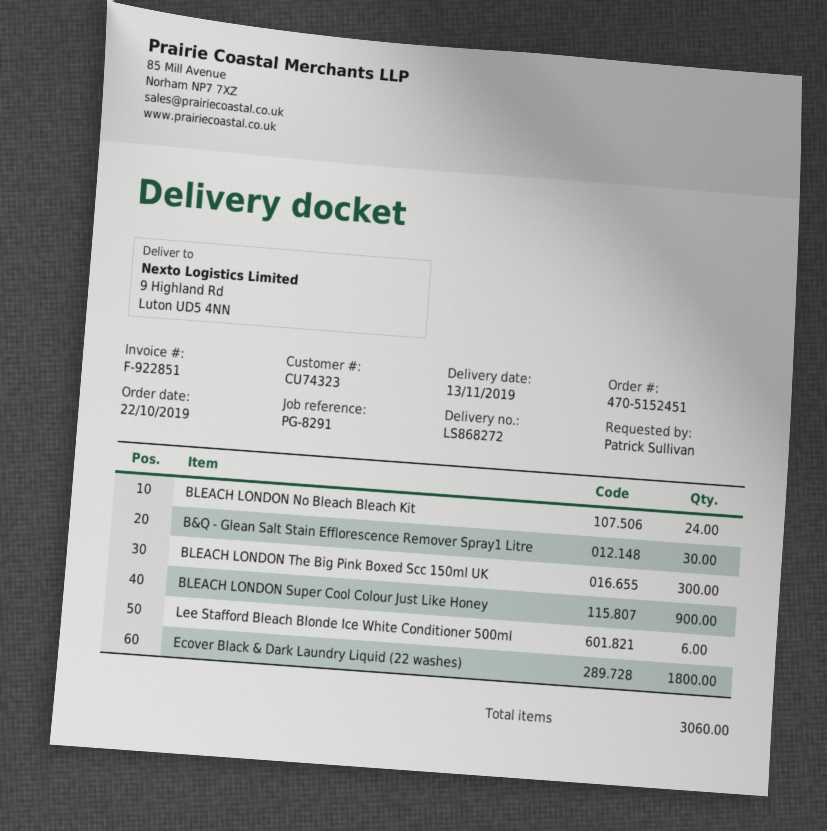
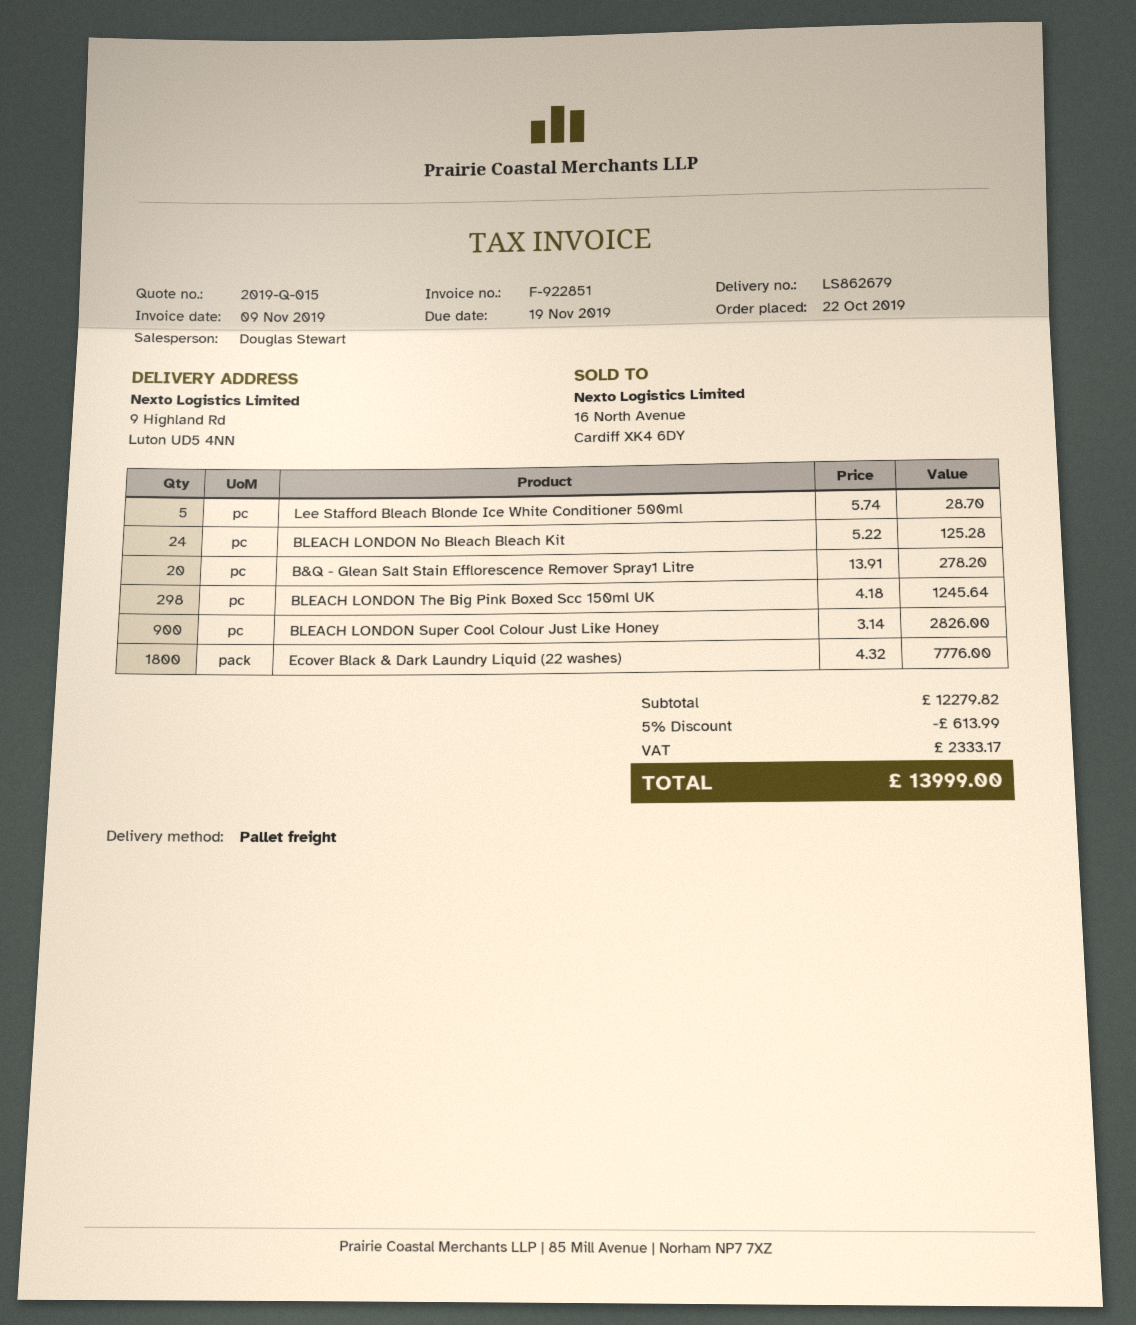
delivery note number: LS868272 -> LS862679
B&Q - Glean Salt Stain Efflorescence Remover Spray1 Litre: 30 -> 20
BLEACH LONDON The Big Pink Boxed Scc 150ml UK: 300 -> 298
Lee Stafford Bleach Blonde Ice White Conditioner 500ml: 6 -> 5

